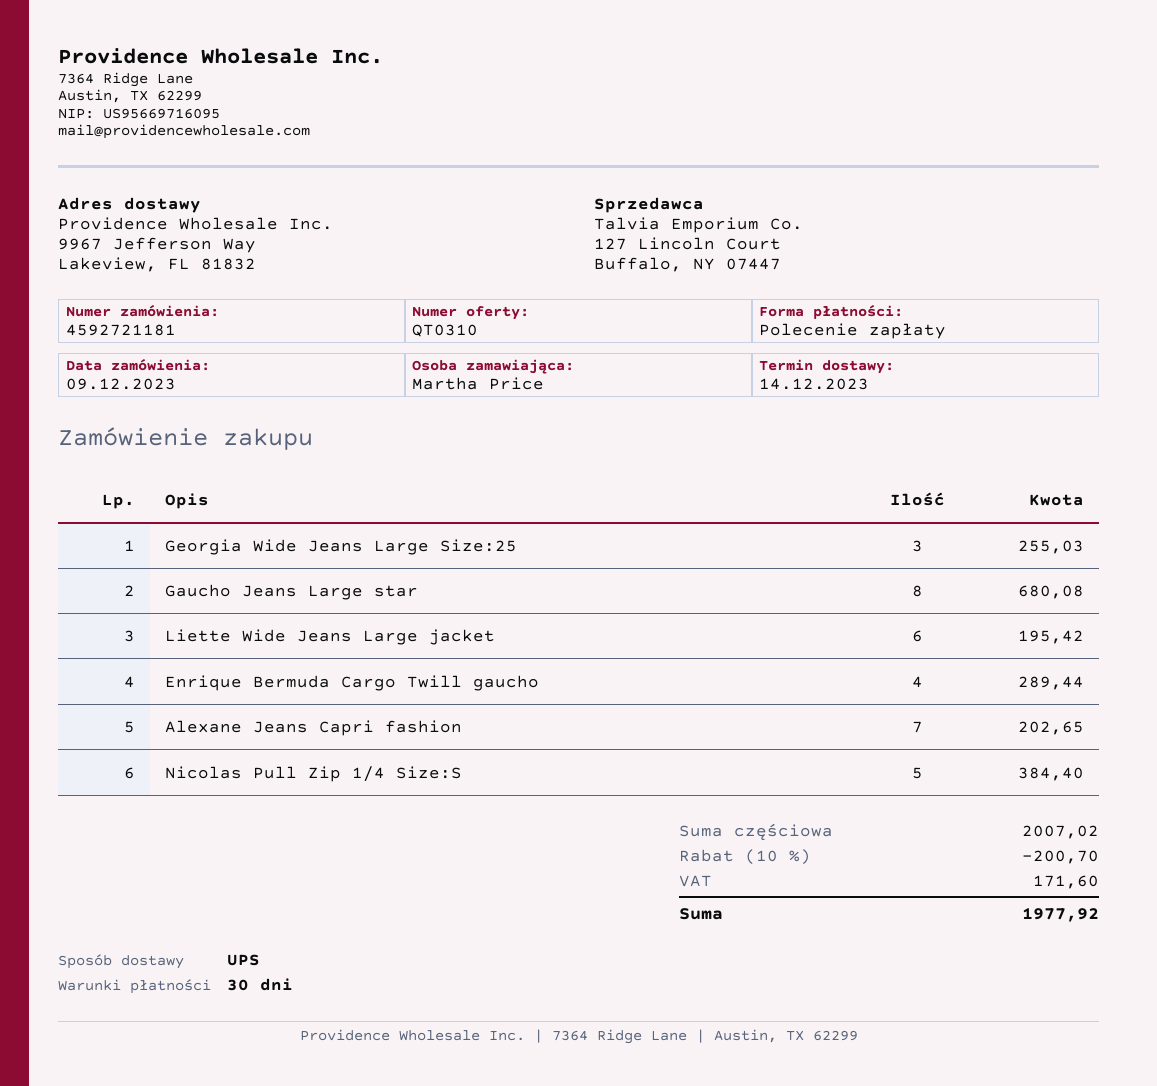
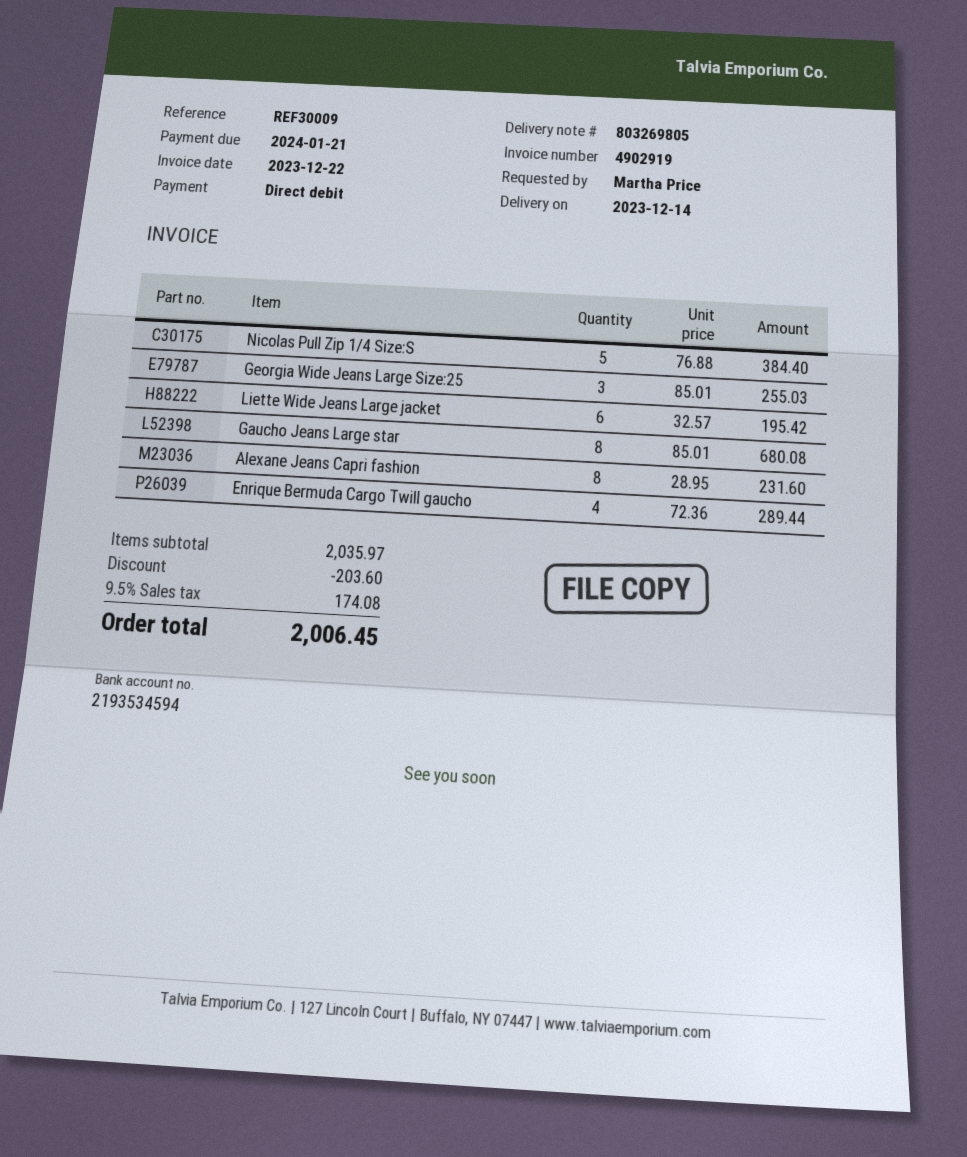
Alexane Jeans Capri fashion: 7 for 202.65 -> 8 for 231.60
subtotal: 2007.02 -> 2035.97
discount: 200.70 -> 203.60
tax: 171.60 -> 174.08
total: 1977.92 -> 2006.45

